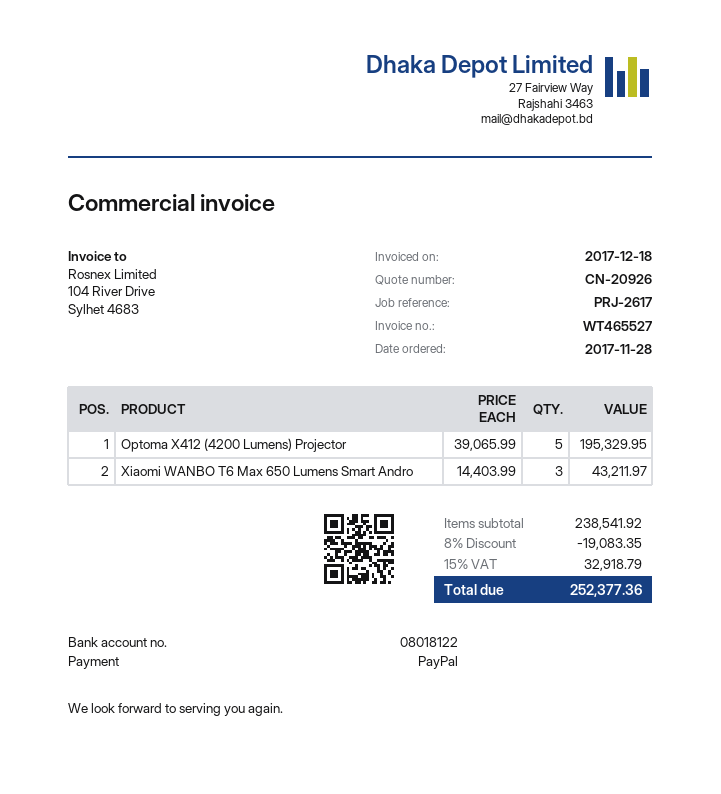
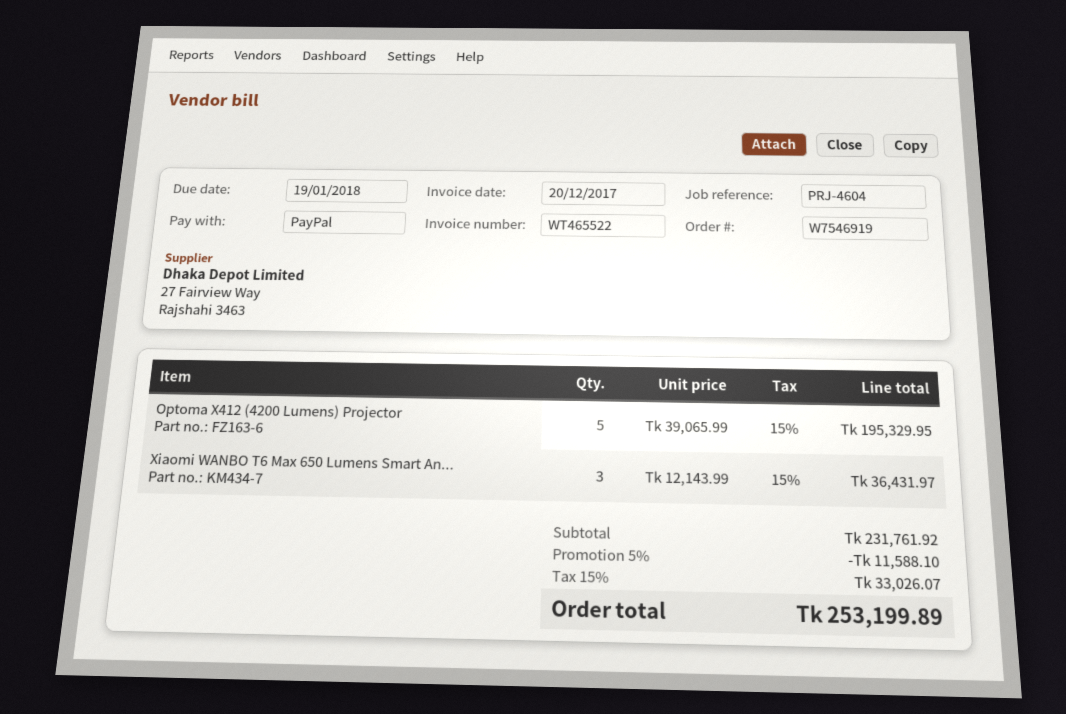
invoice number: WT465527 -> WT465522
invoice date: 2017-12-18 -> 2017-12-20
reference: PRJ-2617 -> PRJ-4604
Xiaomi WANBO T6 Max 650 Lumens Smart Andro: 3 x 14403.99 = 43211.97 -> 3 x 12143.99 = 36431.97
subtotal: 238541.92 -> 231761.92
discount: 8% = 19083.35 -> 5% = 11588.10
tax: 15% = 32918.79 -> 15% = 33026.07
total: 252377.36 -> 253199.89

